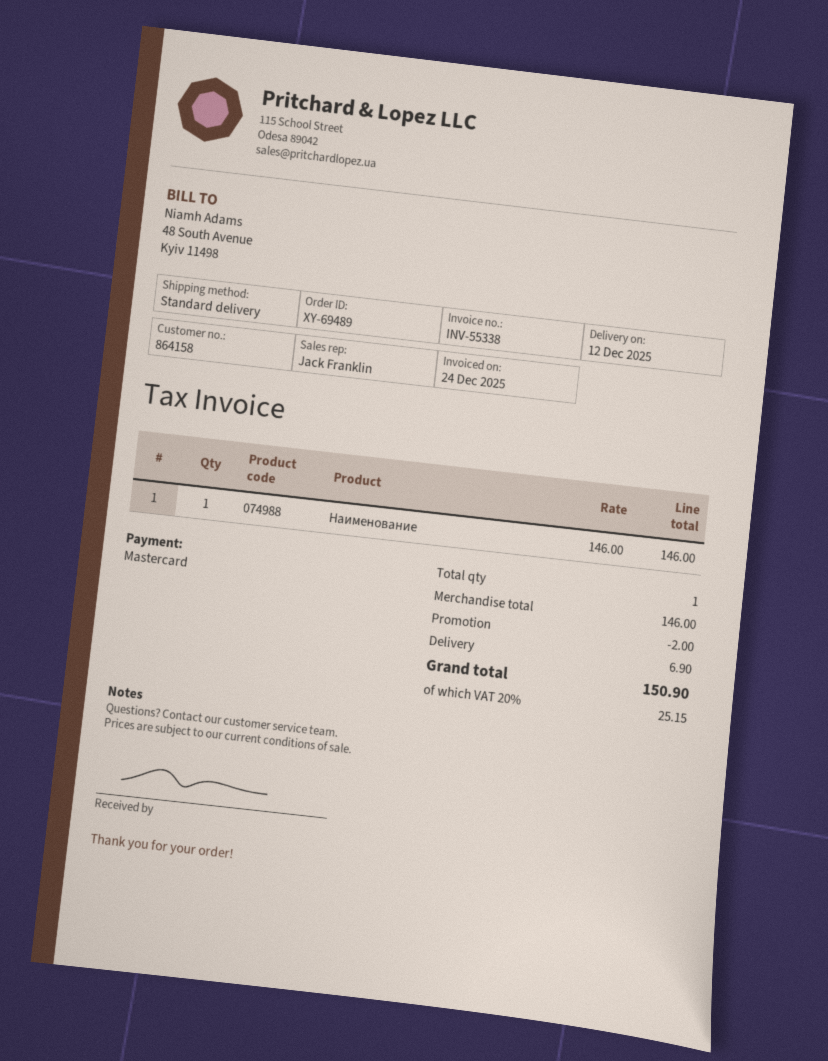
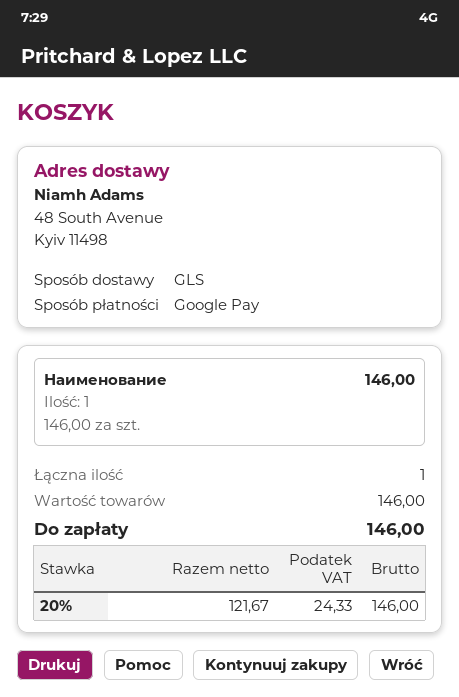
payment method: Mastercard -> Google Pay
shipping method: standard -> GLS
discount: 2.00 -> none
shipping: 6.90 -> none
tax: 20% = 25.15 -> 20% = 24.33
total: 150.90 -> 146.00

